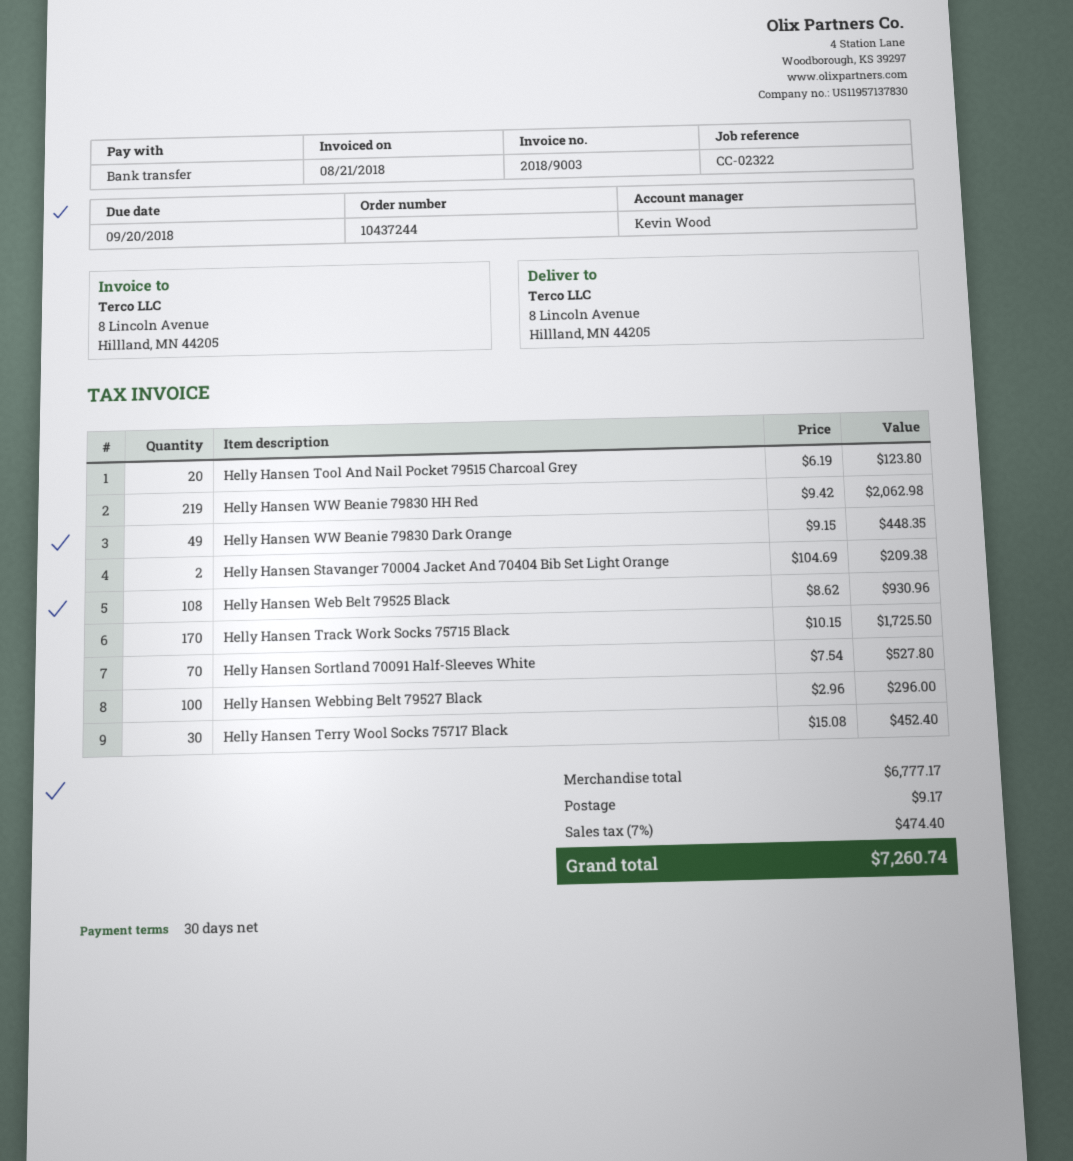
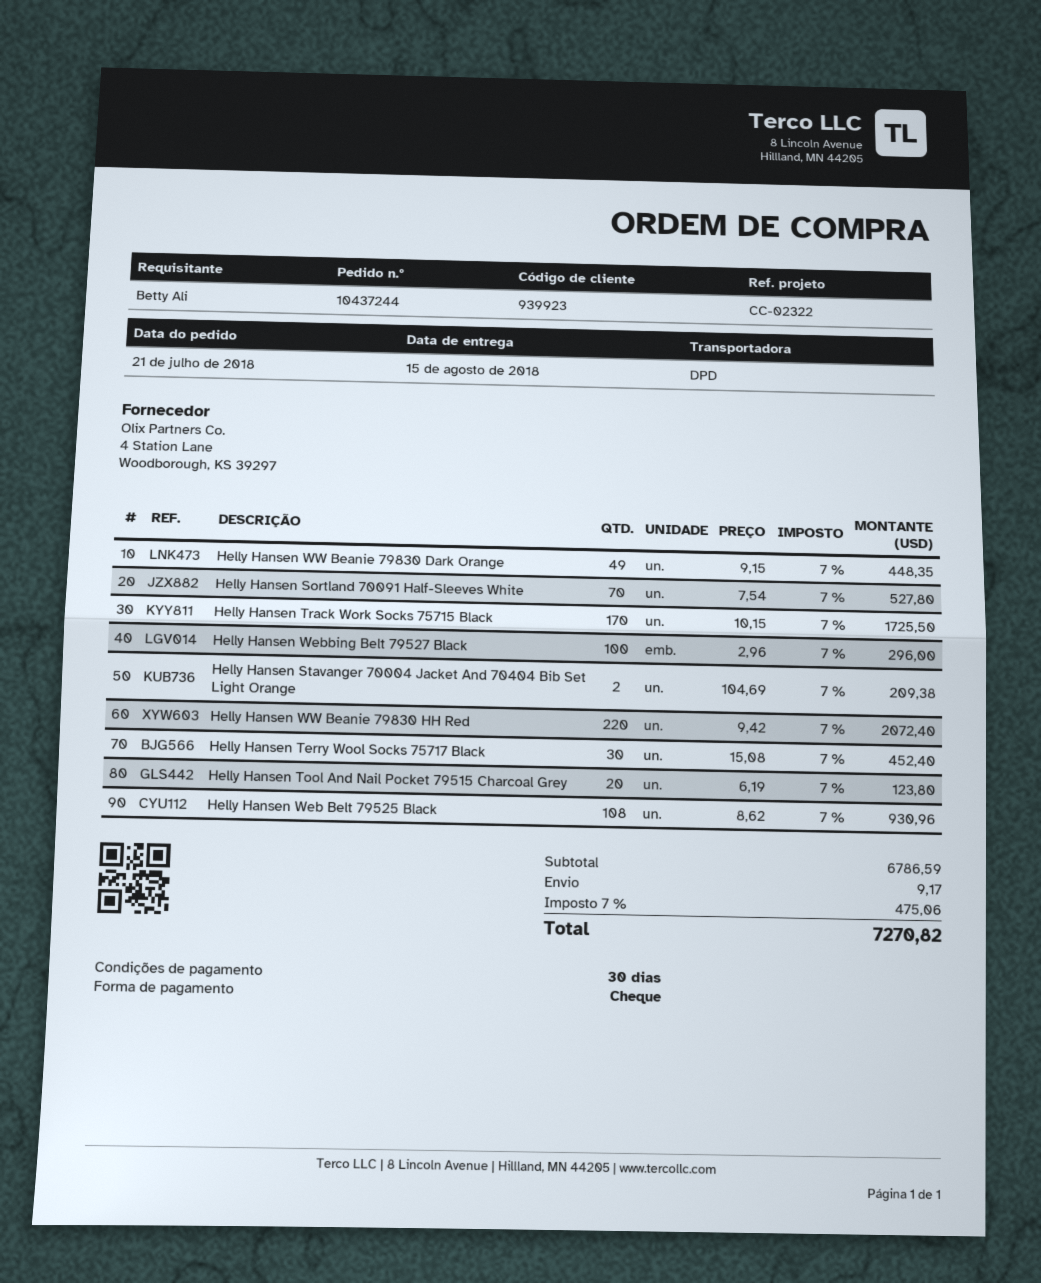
payment method: bank transfer -> cheque
Helly Hansen WW Beanie 79830 HH Red: 219 x 9.42 = 2062.98 -> 220 x 9.42 = 2072.40
subtotal: 6777.17 -> 6786.59
tax: 7% = 474.40 -> 7% = 475.06
total: 7260.74 -> 7270.82

